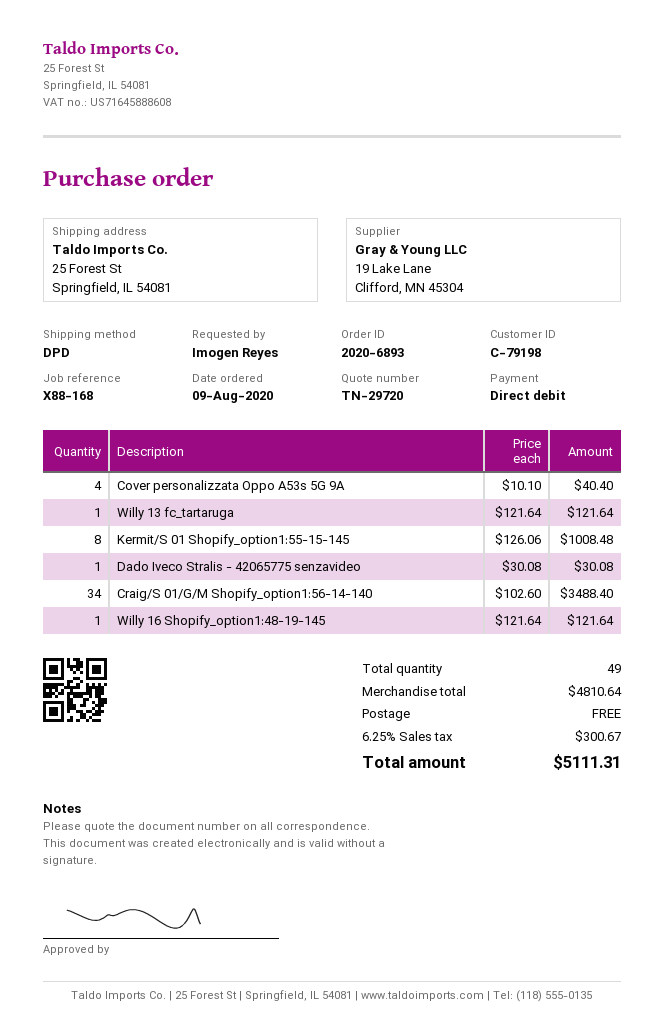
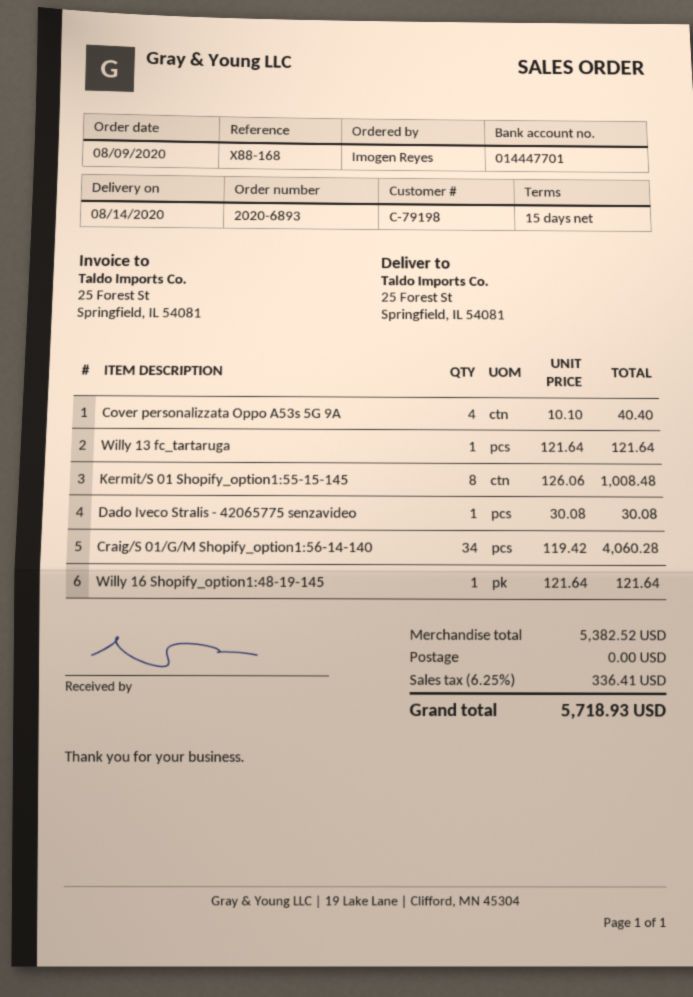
Craig/S 01/G/M Shopify_option1:56-14-140: 34 x 102.60 = 3488.40 -> 34 x 119.42 = 4060.28
subtotal: 4810.64 -> 5382.52
tax: 6.25% = 300.67 -> 6.25% = 336.41
total: 5111.31 -> 5718.93

